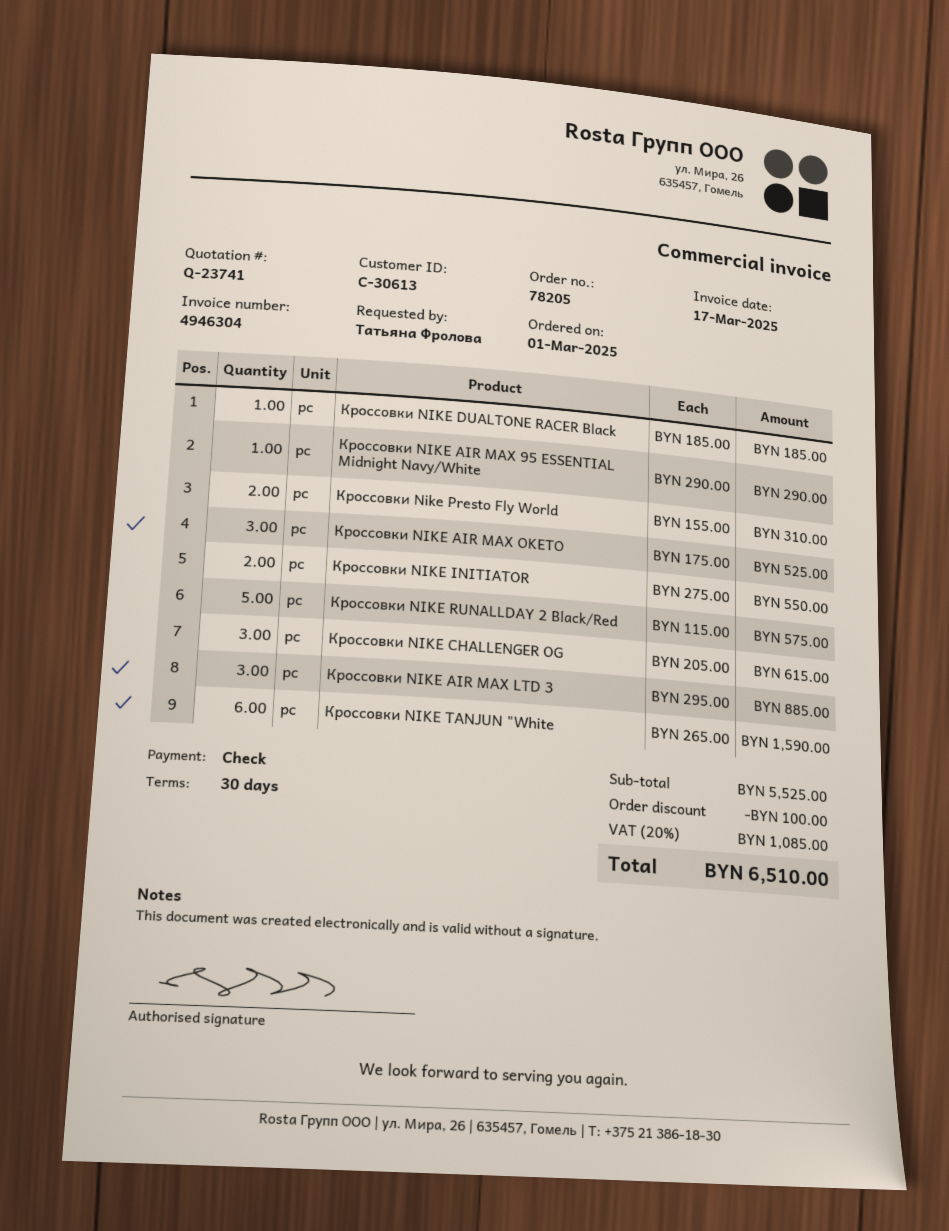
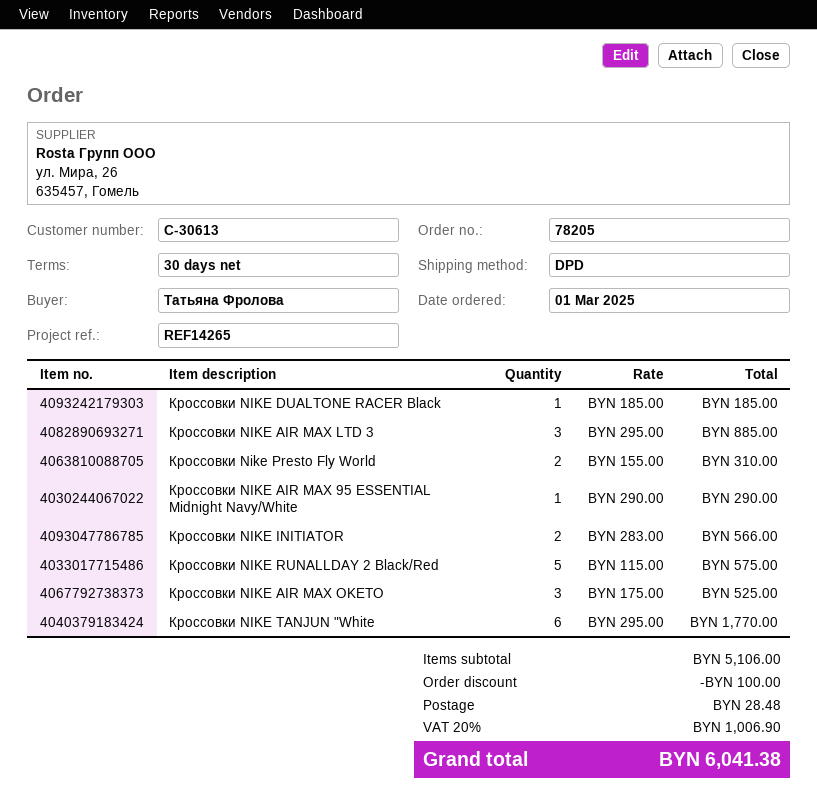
Кроссовки NIKE INITIATOR: 2 x 275.00 = 550.00 -> 2 x 283.00 = 566.00
Кроссовки NIKE CHALLENGER OG: 3 x 205.00 = 615.00 -> none
Кроссовки NIKE TANJUN "White: 6 x 265.00 = 1590.00 -> 6 x 295.00 = 1770.00
subtotal: 5525.00 -> 5106.00
shipping: none -> 28.48
tax: 20% = 1085.00 -> 20% = 1006.90
total: 6510.00 -> 6041.38

